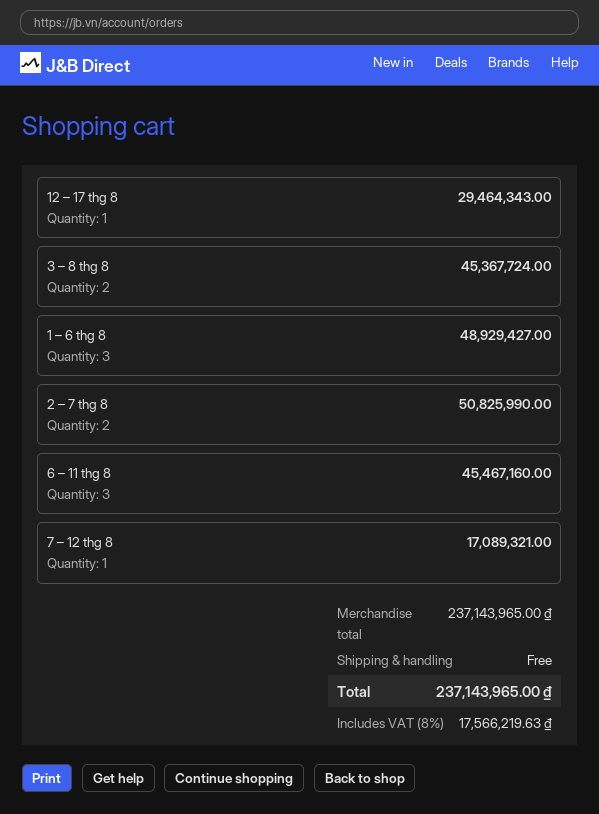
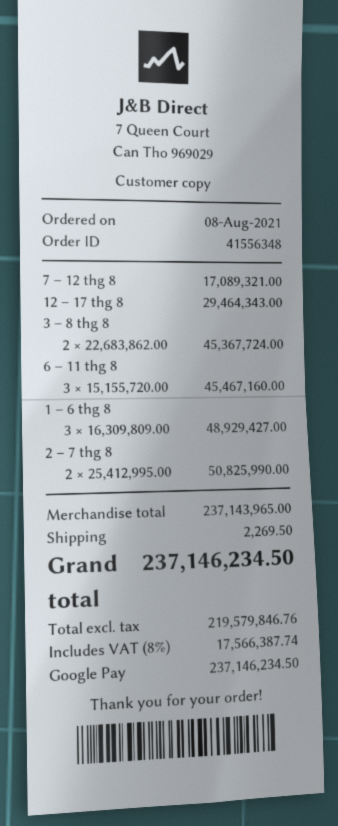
shipping: 0.00 -> 2269.50
tax: 8% = 17566219.63 -> 8% = 17566387.74
total: 237143965.00 -> 237146234.50

